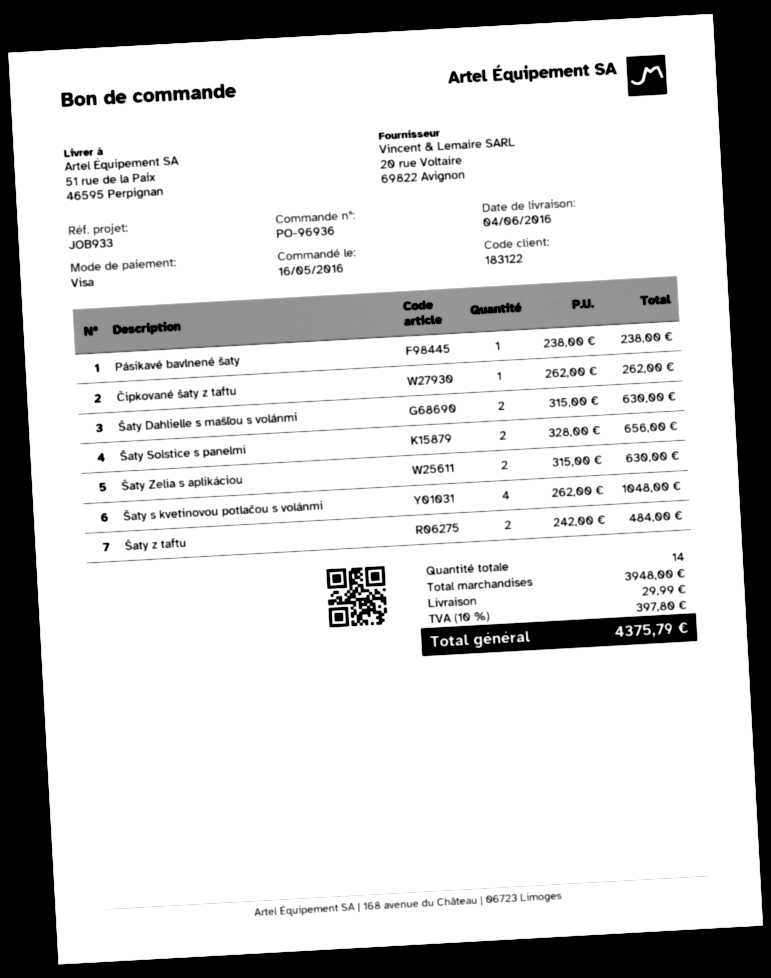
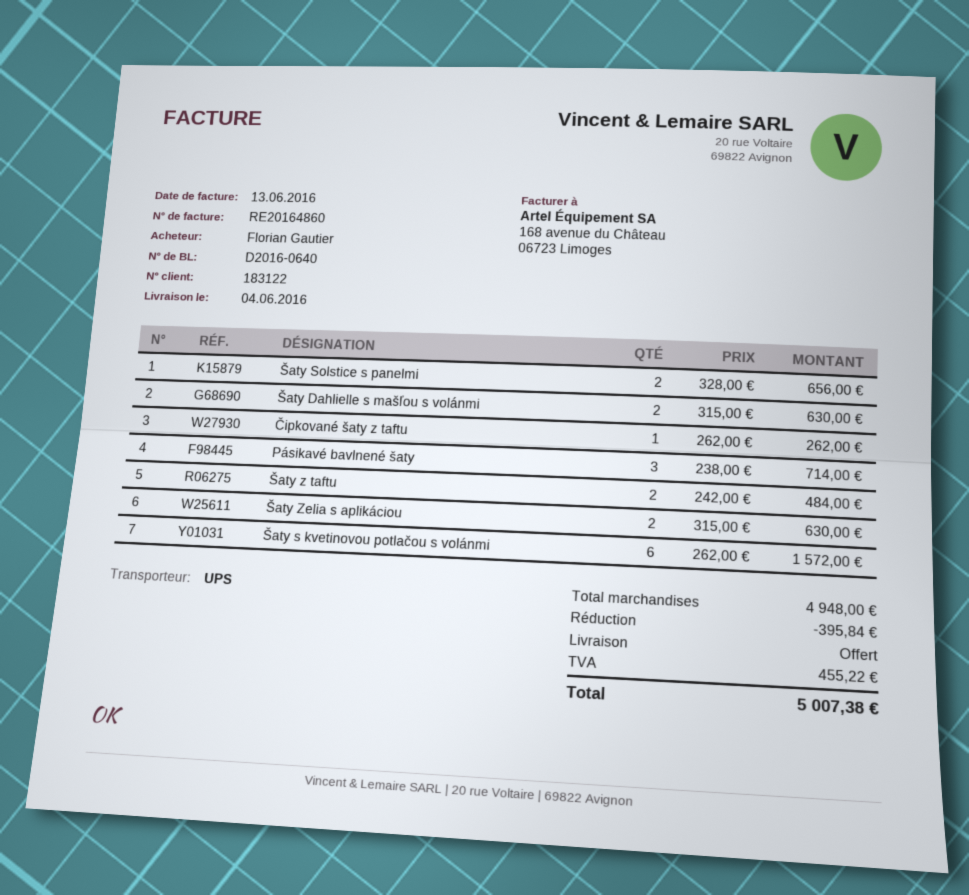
Pásikavé bavlnené šaty: 1 x 238.00 = 238.00 -> 3 x 238.00 = 714.00
Šaty s kvetinovou potlačou s volánmi: 4 x 262.00 = 1048.00 -> 6 x 262.00 = 1572.00
subtotal: 3948.00 -> 4948.00
discount: none -> 395.84
shipping: 29.99 -> 0.00
tax: 397.80 -> 455.22
total: 4375.79 -> 5007.38

